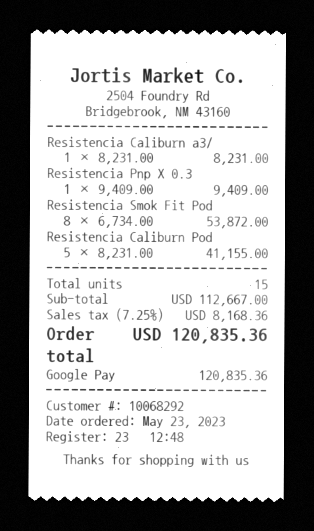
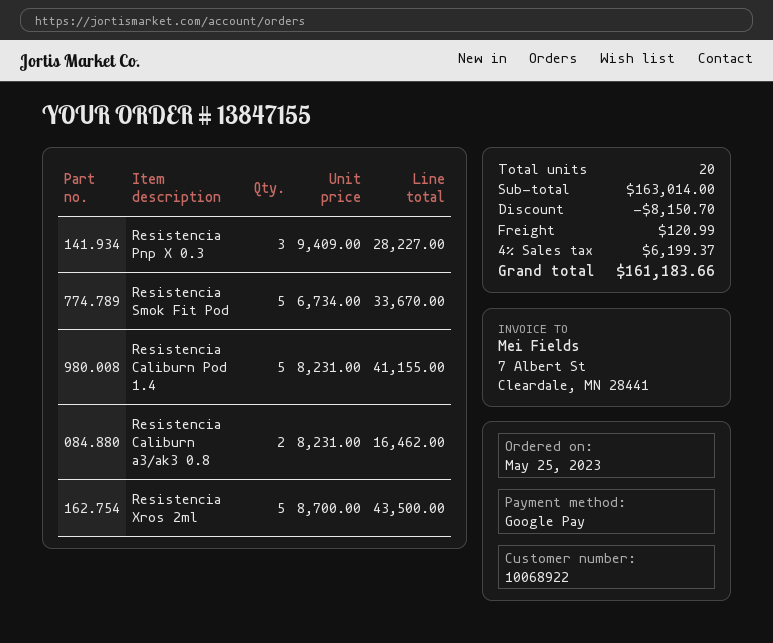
order date: 2023-05-23 -> 2023-05-25
customer number: 10068292 -> 10068922
Resistencia Caliburn a3/: 1 x 8231.00 = 8231.00 -> 2 x 8231.00 = 16462.00
Resistencia Pnp X 0.3: 1 x 9409.00 = 9409.00 -> 3 x 9409.00 = 28227.00
Resistencia Smok Fit Pod: 8 x 6734.00 = 53872.00 -> 5 x 6734.00 = 33670.00
Resistencia Xros 2ml: none -> 5 x 8700.00 = 43500.00
total quantity: 15 -> 20
subtotal: 112667.00 -> 163014.00
discount: none -> 8150.70
shipping: none -> 120.99
tax: 7.25% = 8168.36 -> 4% = 6199.37
total: 120835.36 -> 161183.66

